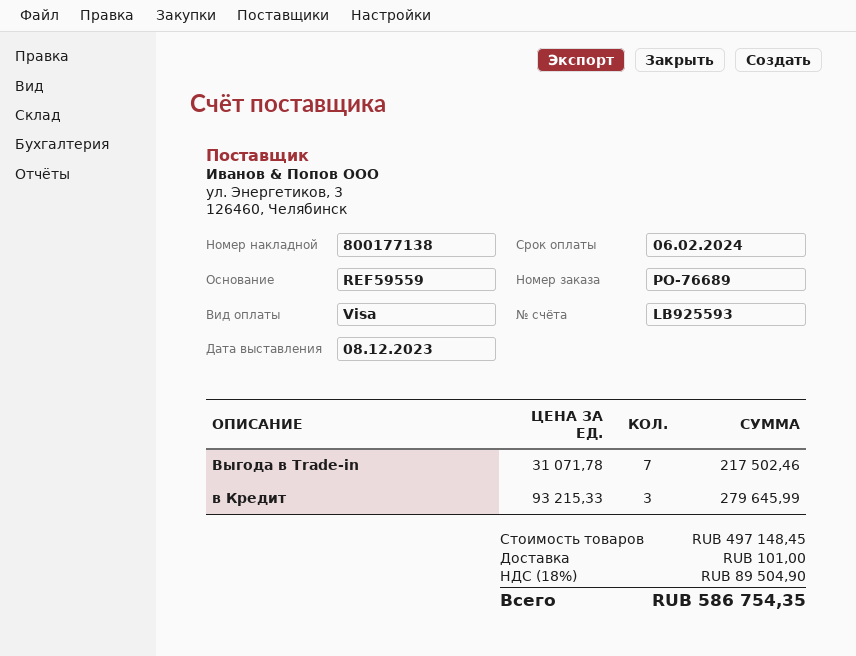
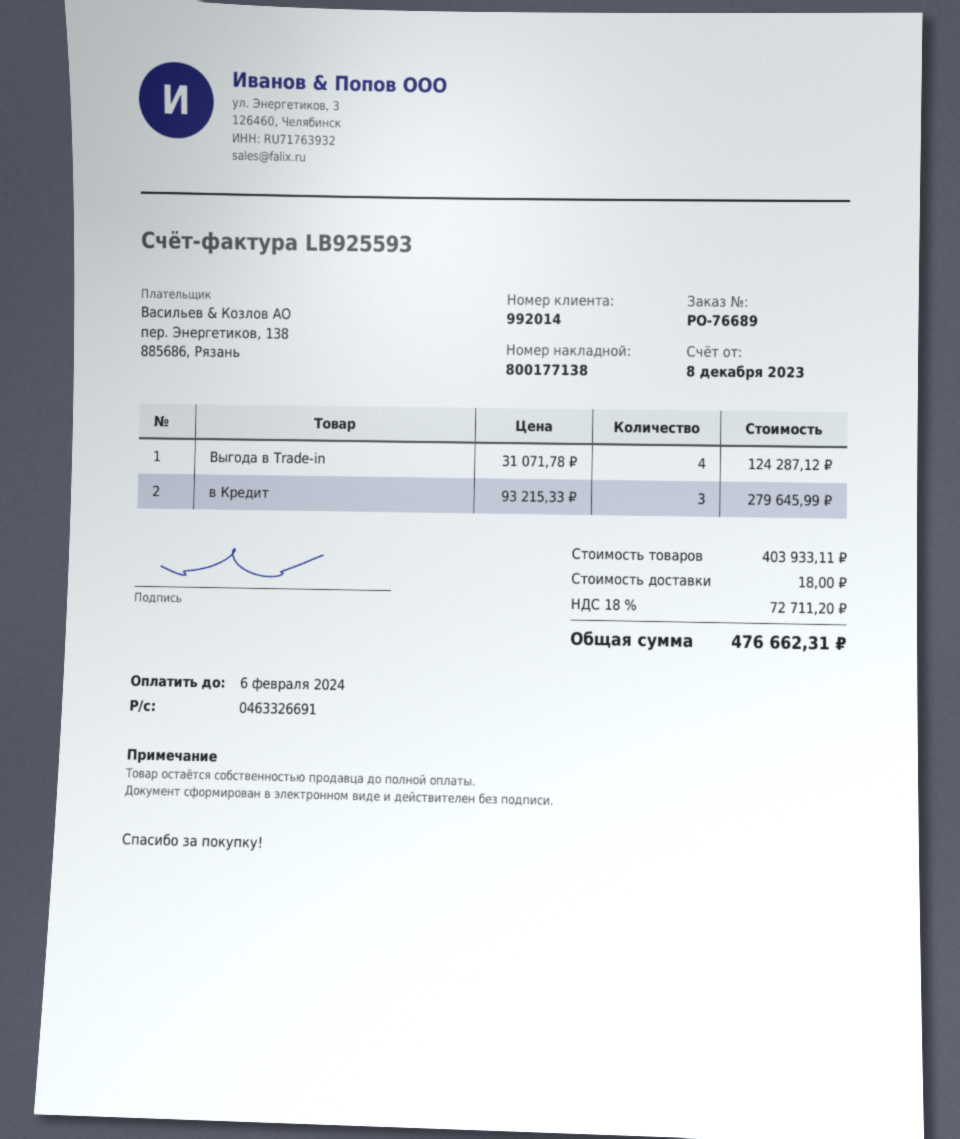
Выгода в Trade-in: 7 x 31071.78 = 217502.46 -> 4 x 31071.78 = 124287.12
subtotal: 497148.45 -> 403933.11
shipping: 101.00 -> 18.00
tax: 18% = 89504.90 -> 18% = 72711.20
total: 586754.35 -> 476662.31

